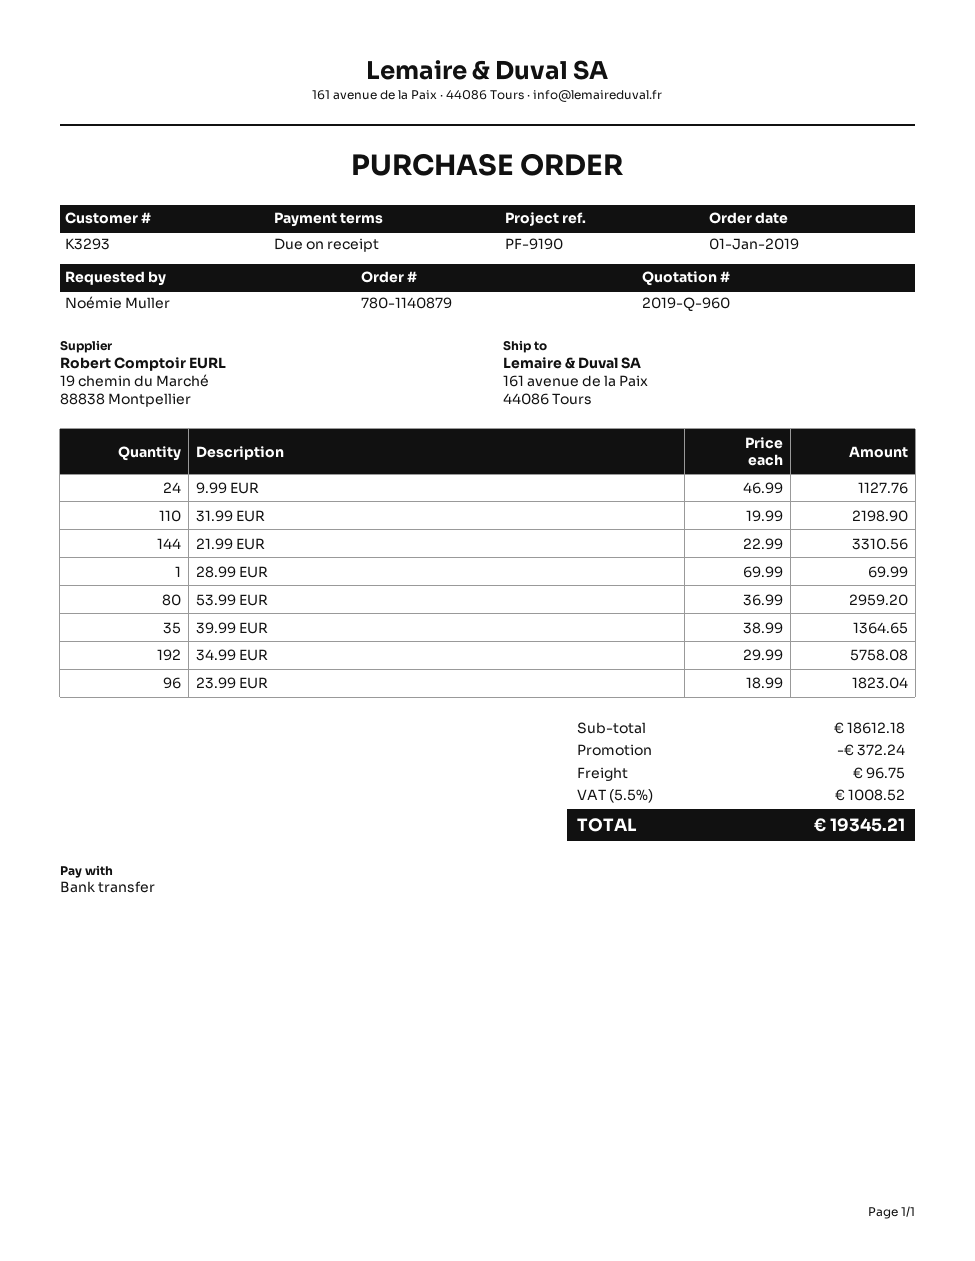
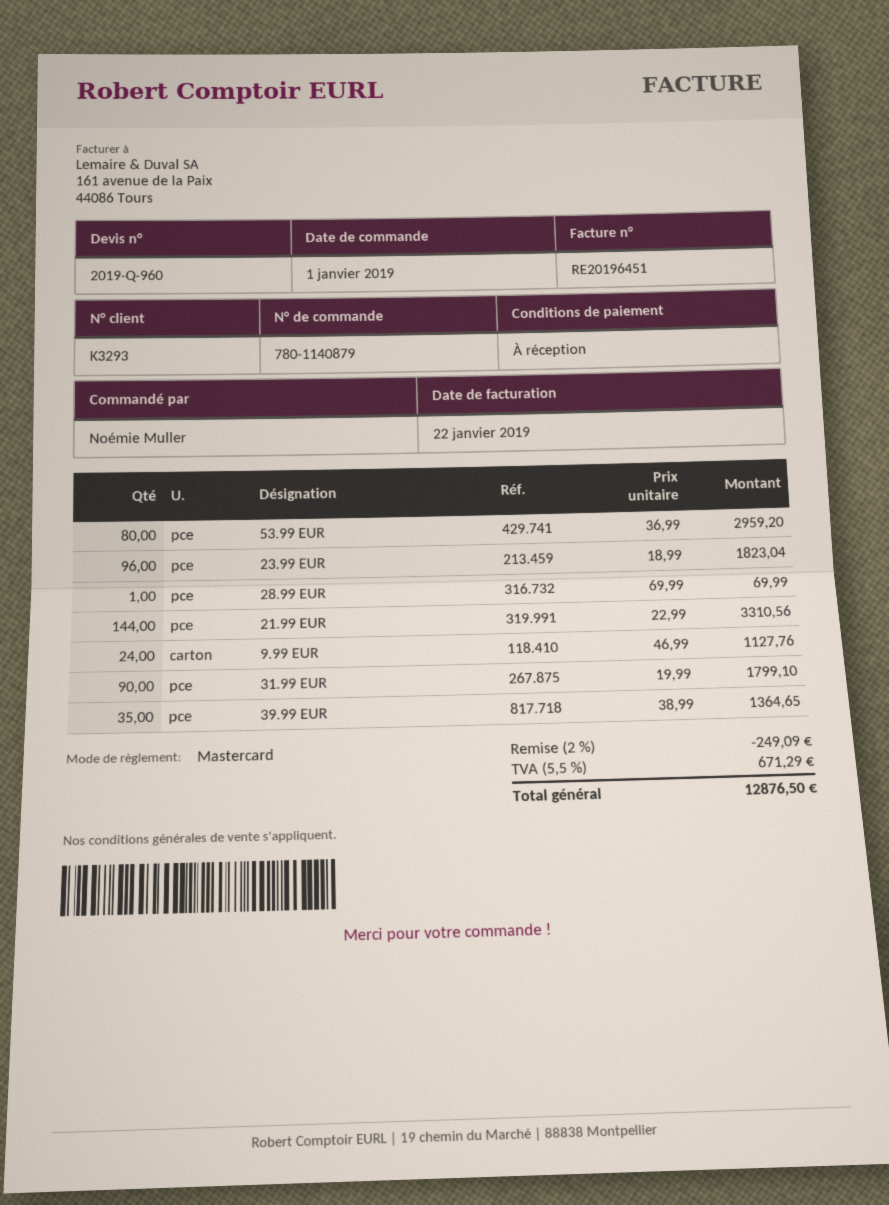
payment method: bank transfer -> Mastercard
31.99 EUR: 110 x 19.99 = 2198.90 -> 90 x 19.99 = 1799.10
34.99 EUR: 192 x 29.99 = 5758.08 -> none
discount: 372.24 -> 249.09
shipping: 96.75 -> none
tax: 5.5% = 1008.52 -> 5.5% = 671.29
total: 19345.21 -> 12876.50

